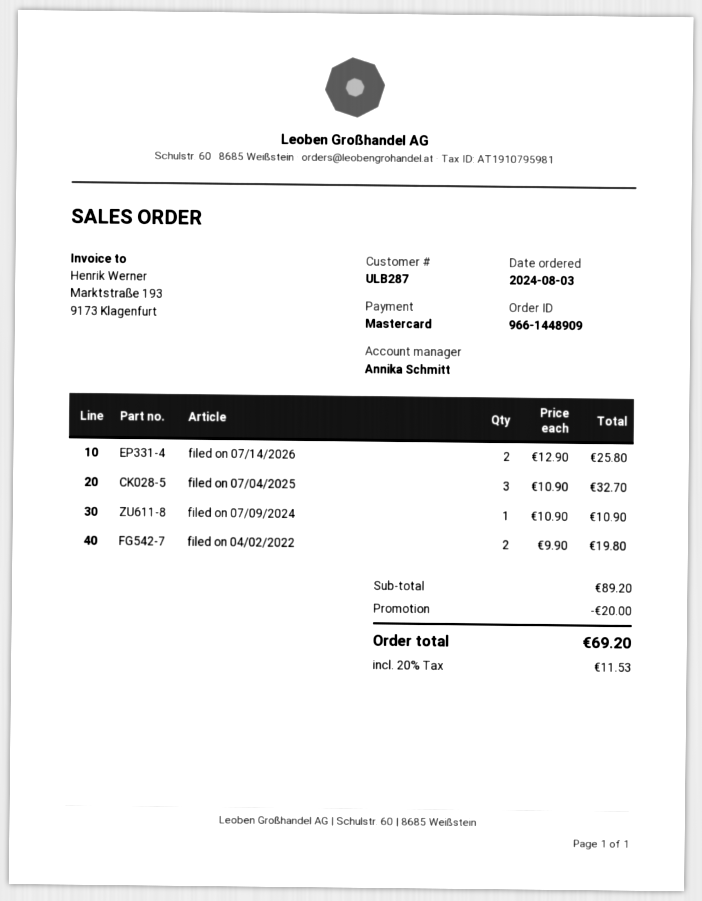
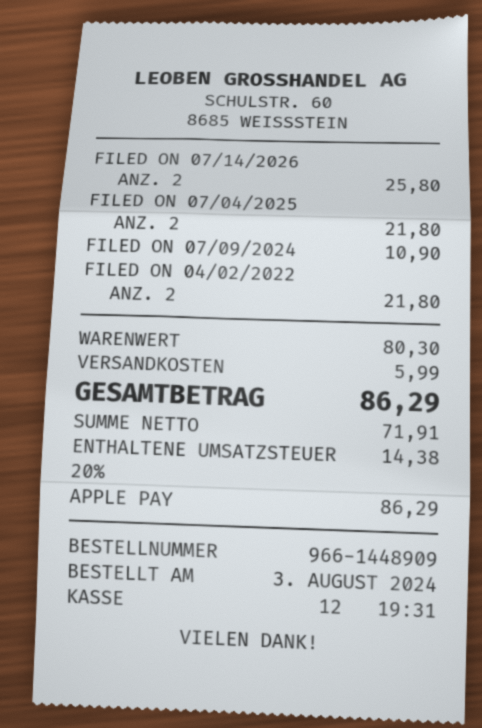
payment method: Mastercard -> Apple Pay
filed on 07/04/2025: 3 for 32.70 -> 2 for 21.80
filed on 04/02/2022: 2 for 19.80 -> 2 for 21.80
subtotal: 89.20 -> 80.30
discount: 20.00 -> none
shipping: none -> 5.99
tax: 20% = 11.53 -> 20% = 14.38
total: 69.20 -> 86.29

